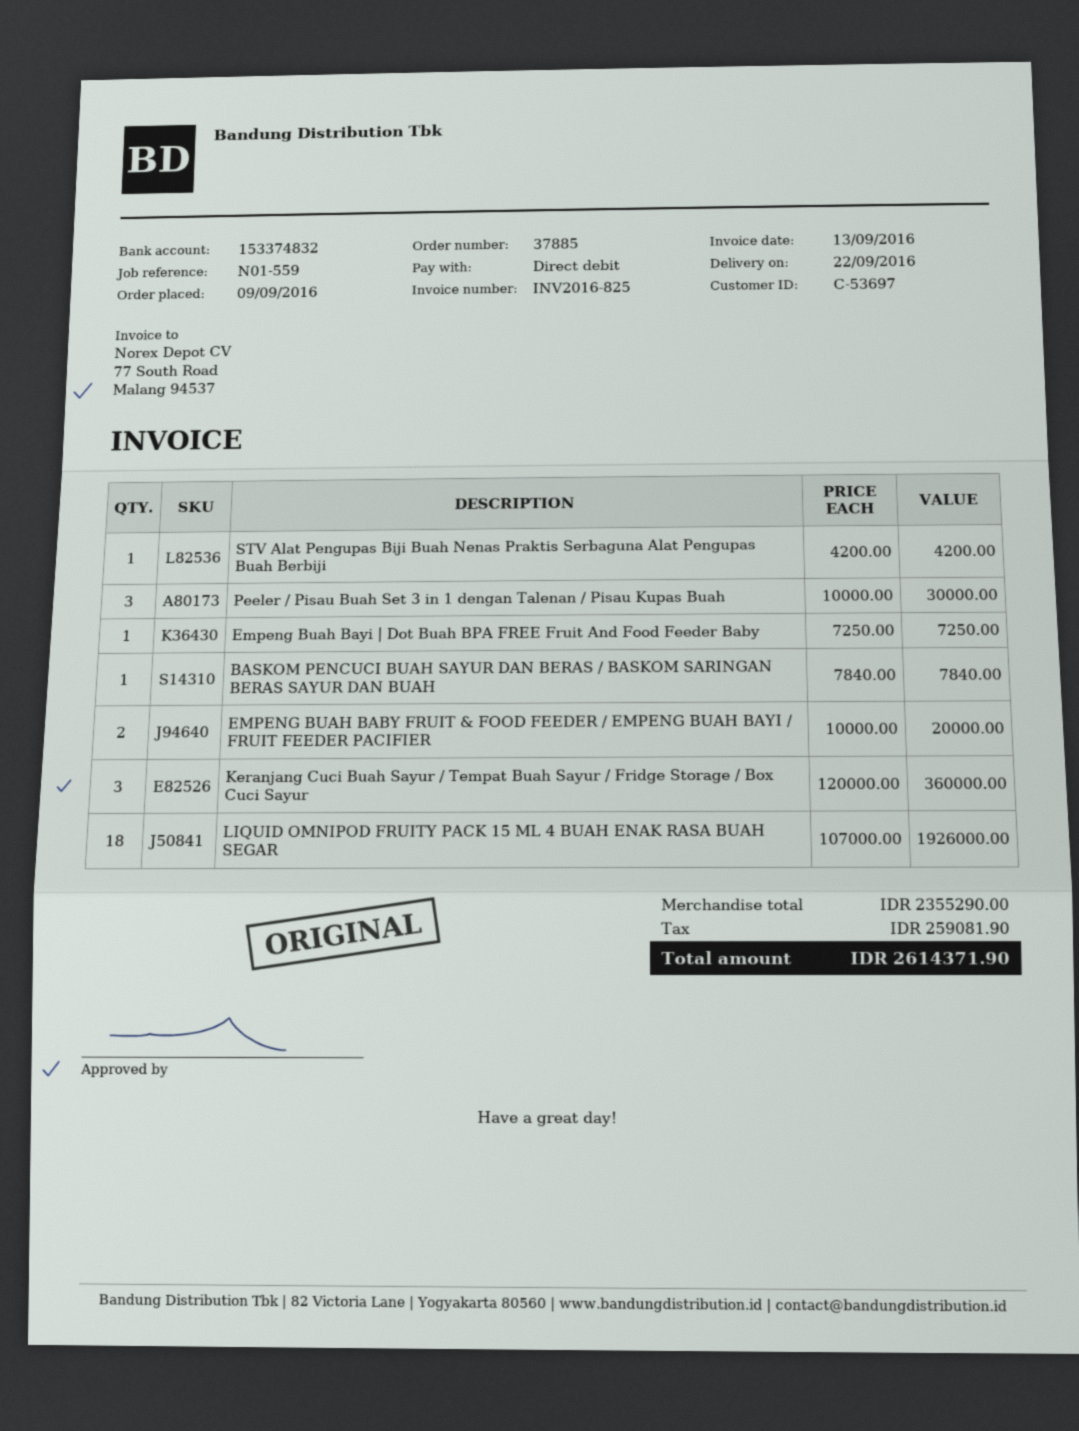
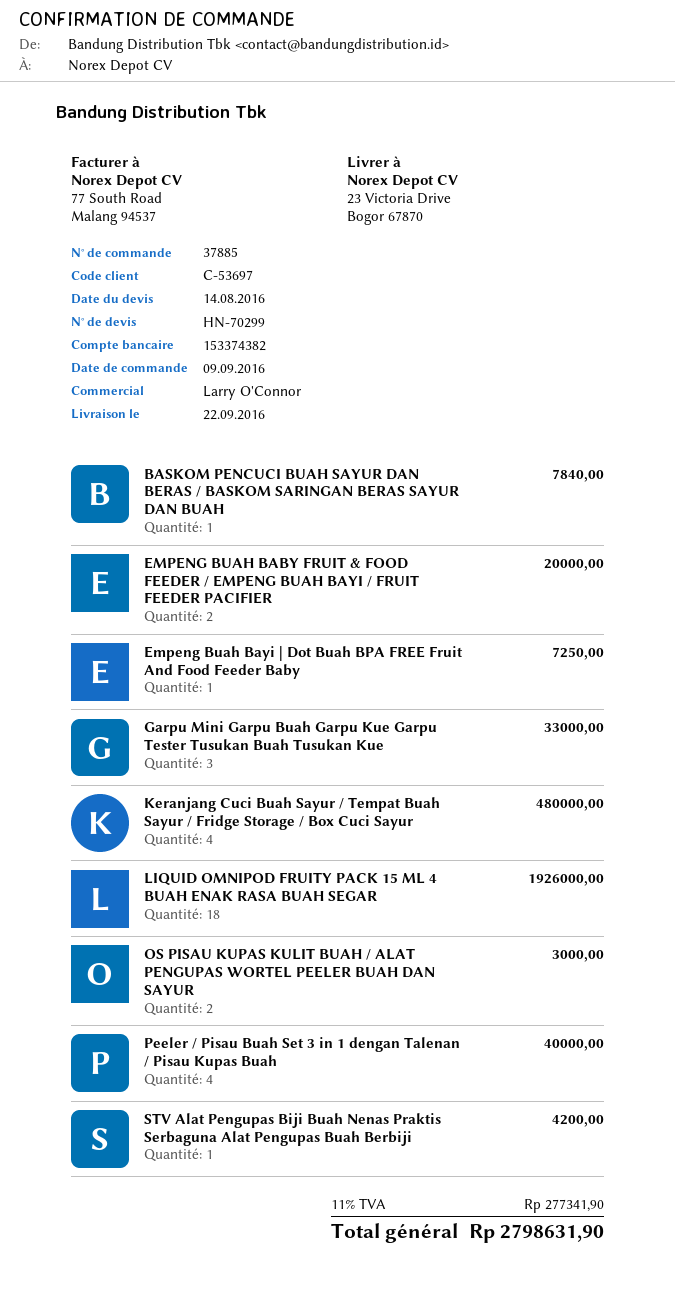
bank account: 153374832 -> 153374382
Peeler / Pisau Buah Set 3 in 1 dengan Talenan / Pisau Kupas Buah: 3 for 30000.00 -> 4 for 40000.00
Keranjang Cuci Buah Sayur / Tempat Buah Sayur / Fridge Storage / Box Cuci Sayur: 3 for 360000.00 -> 4 for 480000.00
Garpu Mini Garpu Buah Garpu Kue Garpu Tester Tusukan Buah Tusukan Kue: none -> 3 for 33000.00
OS PISAU KUPAS KULIT BUAH / ALAT PENGUPAS WORTEL PEELER BUAH DAN SAYUR: none -> 2 for 3000.00
tax: 259081.90 -> 277341.90
total: 2614371.90 -> 2798631.90

